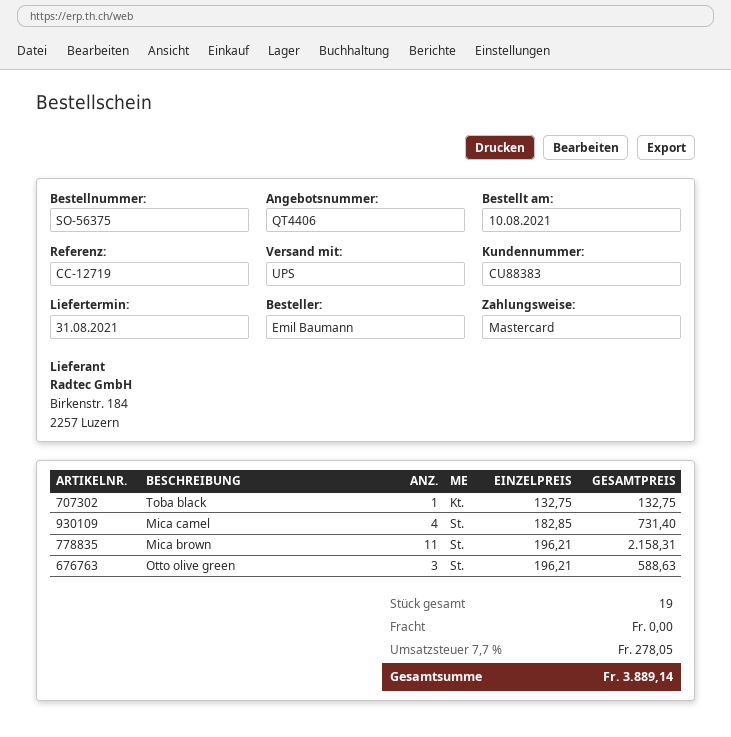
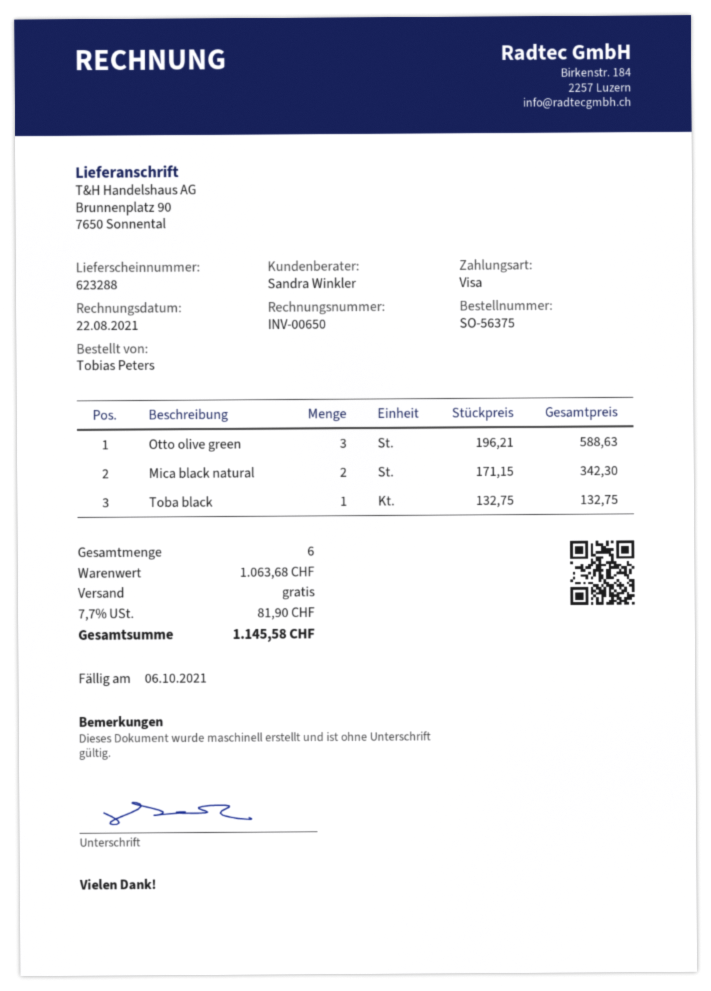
ordered by: Emil Baumann -> Tobias Peters
payment method: Mastercard -> Visa
Mica camel: 4 x 182.85 = 731.40 -> none
Mica brown: 11 x 196.21 = 2158.31 -> none
Mica black natural: none -> 2 x 171.15 = 342.30
total quantity: 19 -> 6
tax: 7.7% = 278.05 -> 7.7% = 81.90
total: 3889.14 -> 1145.58

